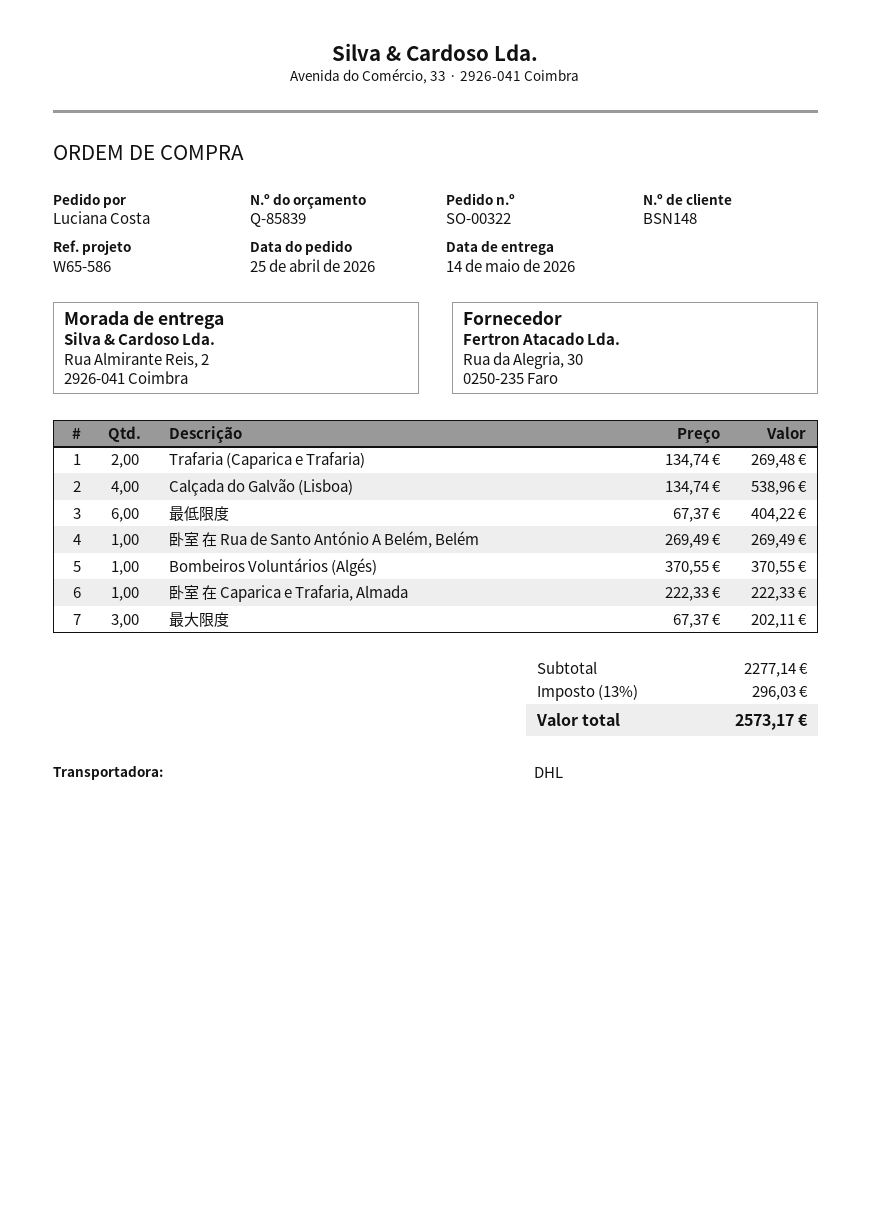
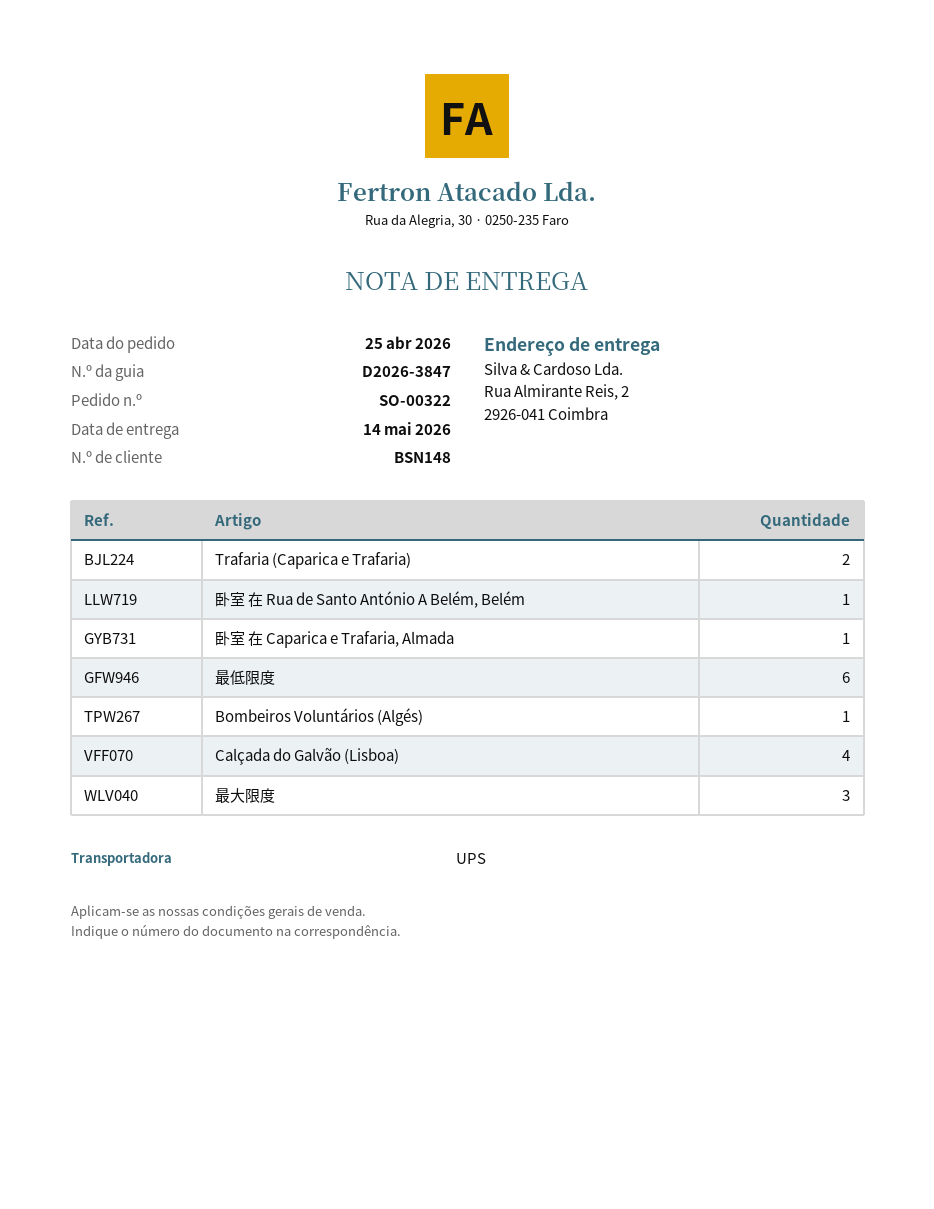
shipping method: DHL -> UPS

